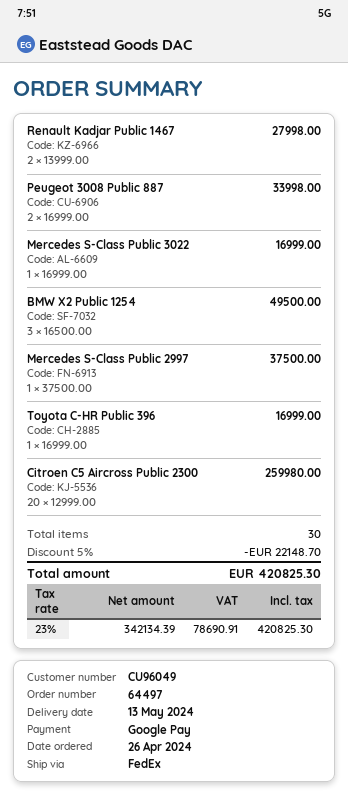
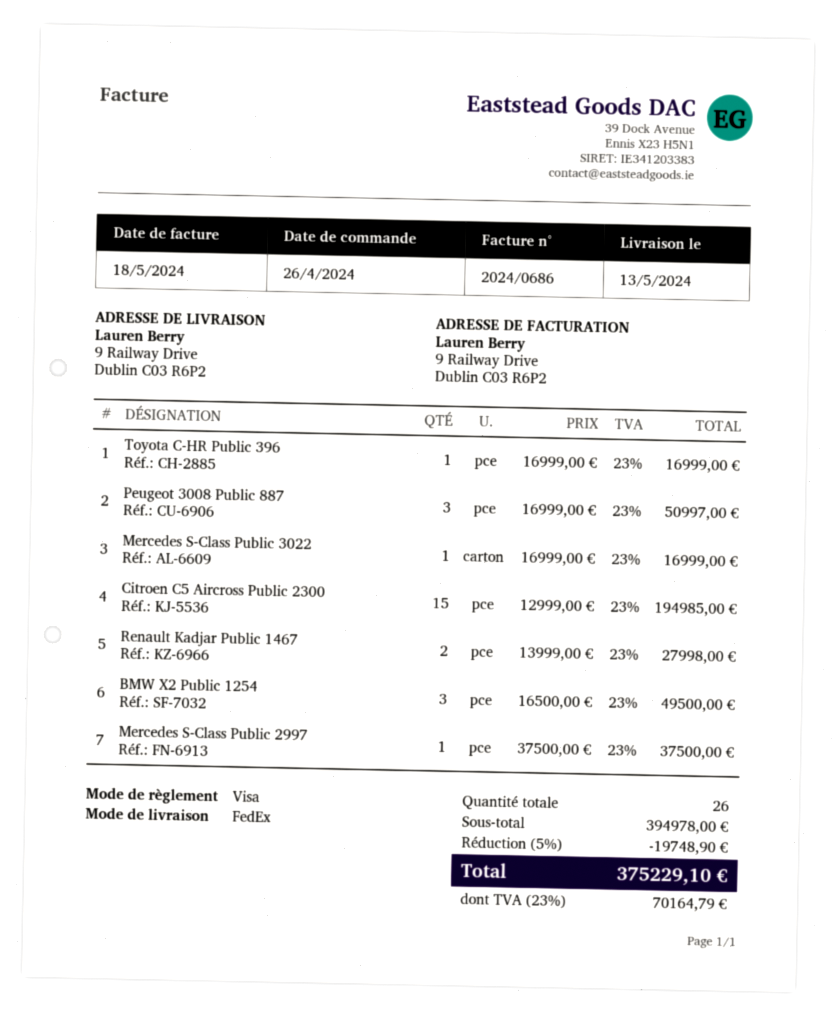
payment method: Google Pay -> Visa
Peugeot 3008 Public 887: 2 x 16999.00 = 33998.00 -> 3 x 16999.00 = 50997.00
Citroen C5 Aircross Public 2300: 20 x 12999.00 = 259980.00 -> 15 x 12999.00 = 194985.00
total quantity: 30 -> 26
discount: 5% = 22148.70 -> 5% = 19748.90
tax: 23% = 78690.91 -> 23% = 70164.79
total: 420825.30 -> 375229.10

